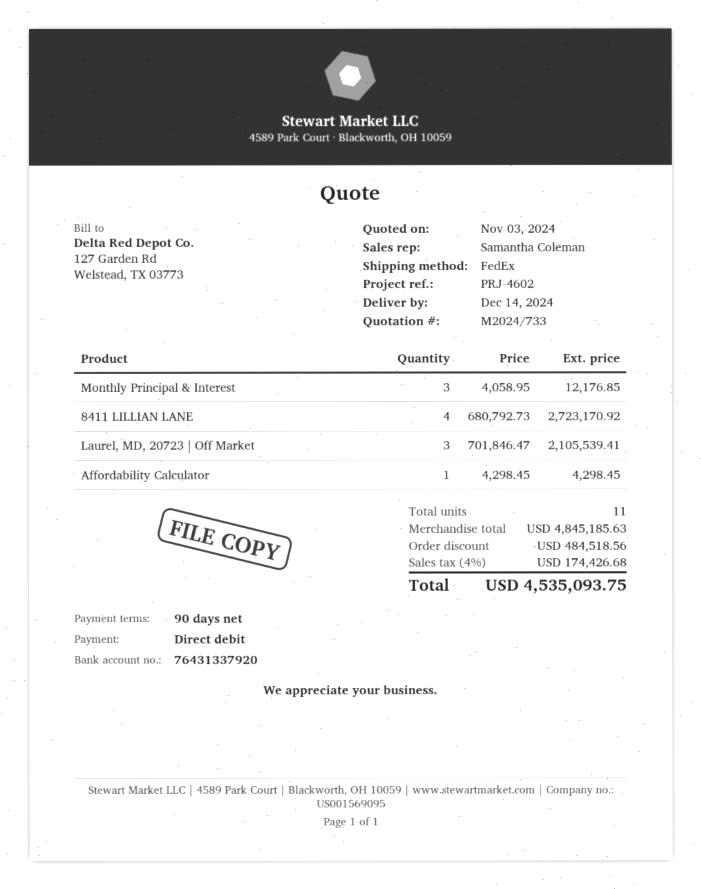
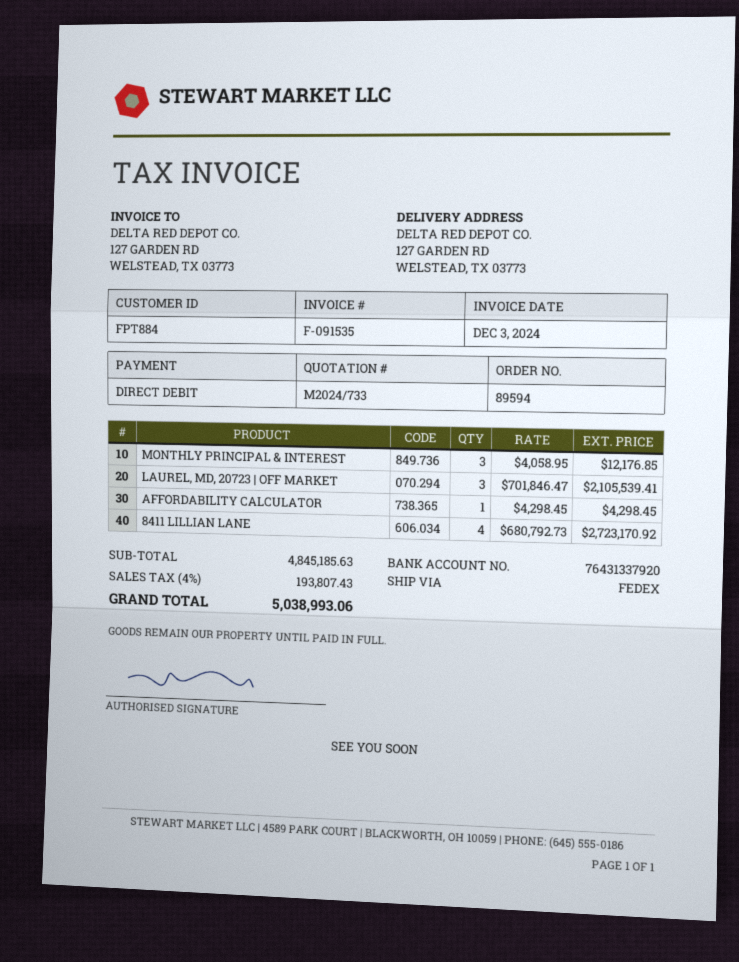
discount: 484518.56 -> none
tax: 4% = 174426.68 -> 4% = 193807.43
total: 4535093.75 -> 5038993.06

